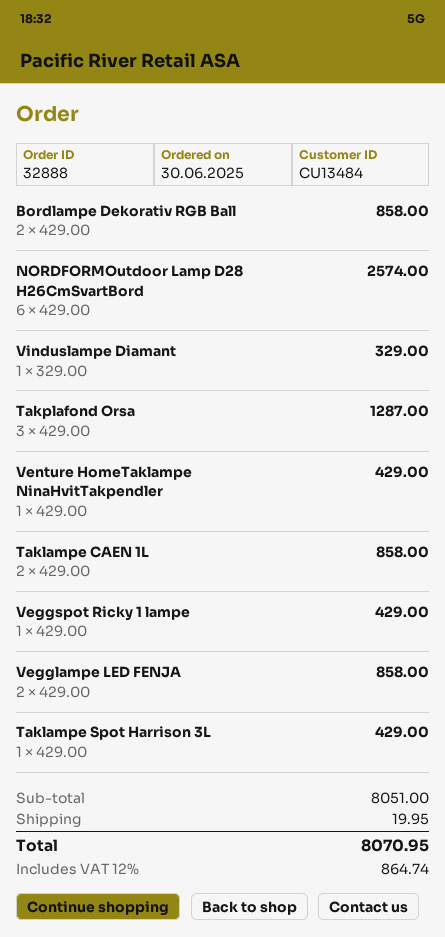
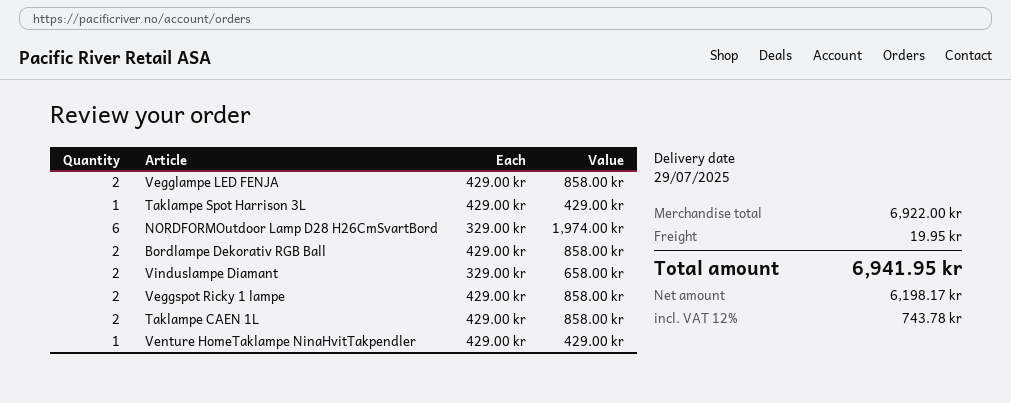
NORDFORMOutdoor Lamp D28 H26CmSvartBord: 6 x 429.00 = 2574.00 -> 6 x 329.00 = 1974.00
Vinduslampe Diamant: 1 x 329.00 = 329.00 -> 2 x 329.00 = 658.00
Takplafond Orsa: 3 x 429.00 = 1287.00 -> none
Veggspot Ricky 1 lampe: 1 x 429.00 = 429.00 -> 2 x 429.00 = 858.00
subtotal: 8051.00 -> 6922.00
tax: 12% = 864.74 -> 12% = 743.78
total: 8070.95 -> 6941.95

